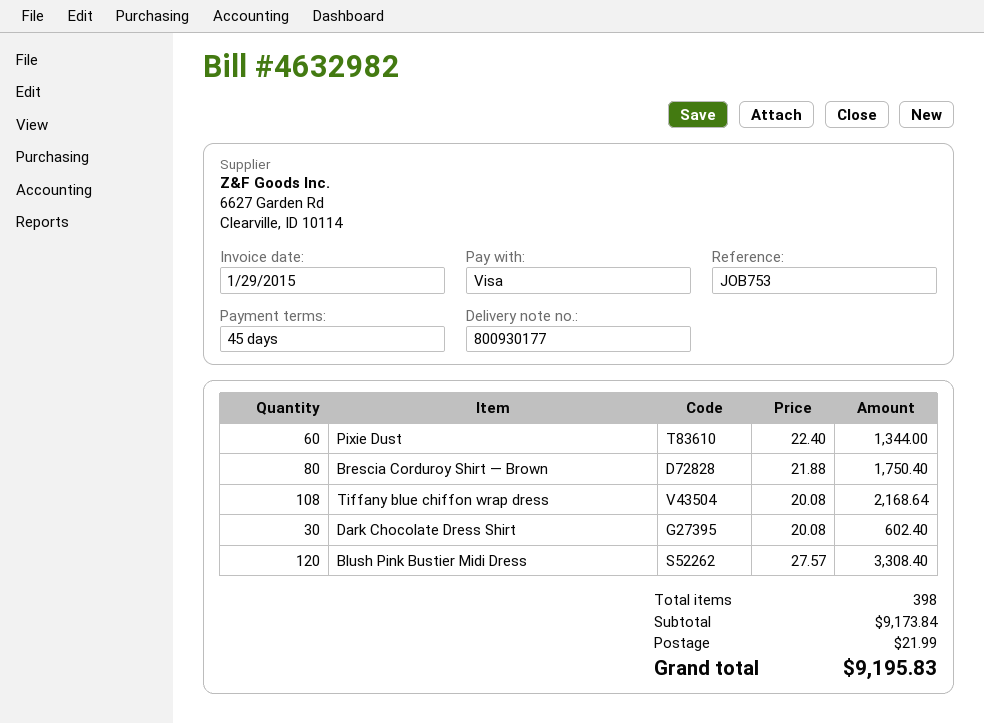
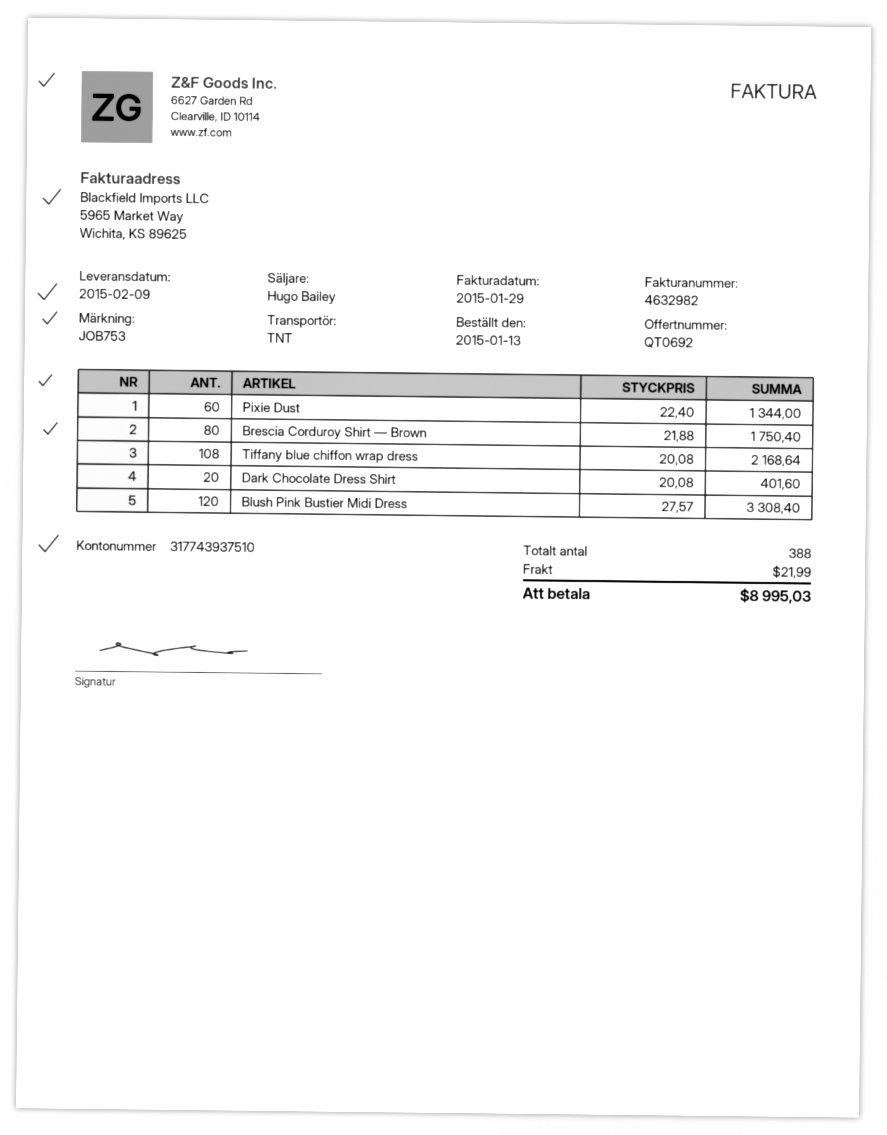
Dark Chocolate Dress Shirt: 30 x 20.08 = 602.40 -> 20 x 20.08 = 401.60
total quantity: 398 -> 388
total: 9195.83 -> 8995.03

